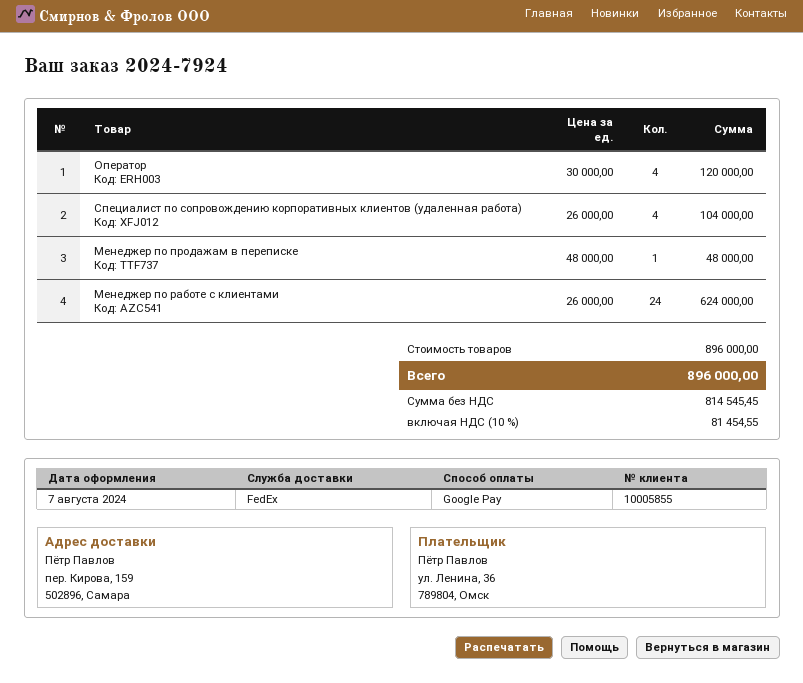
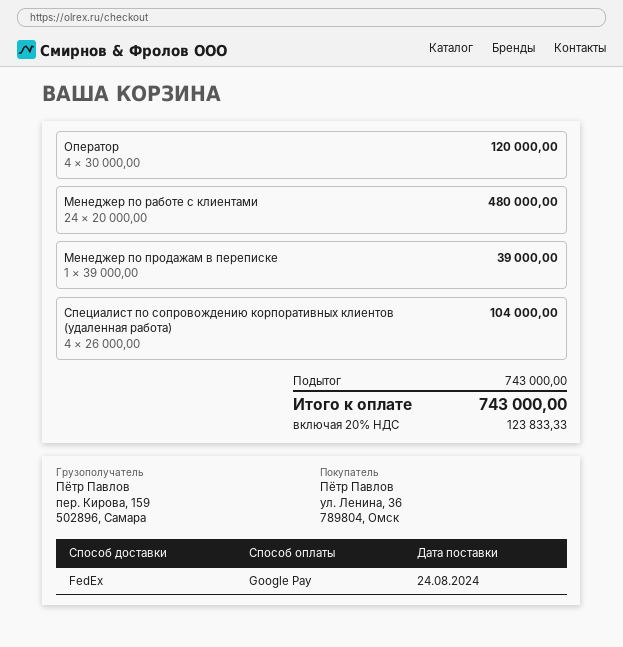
Менеджер по продажам в переписке: 1 x 48000.00 = 48000.00 -> 1 x 39000.00 = 39000.00
Менеджер по работе с клиентами: 24 x 26000.00 = 624000.00 -> 24 x 20000.00 = 480000.00
subtotal: 896000.00 -> 743000.00
tax: 10% = 81454.55 -> 20% = 123833.33
total: 896000.00 -> 743000.00

